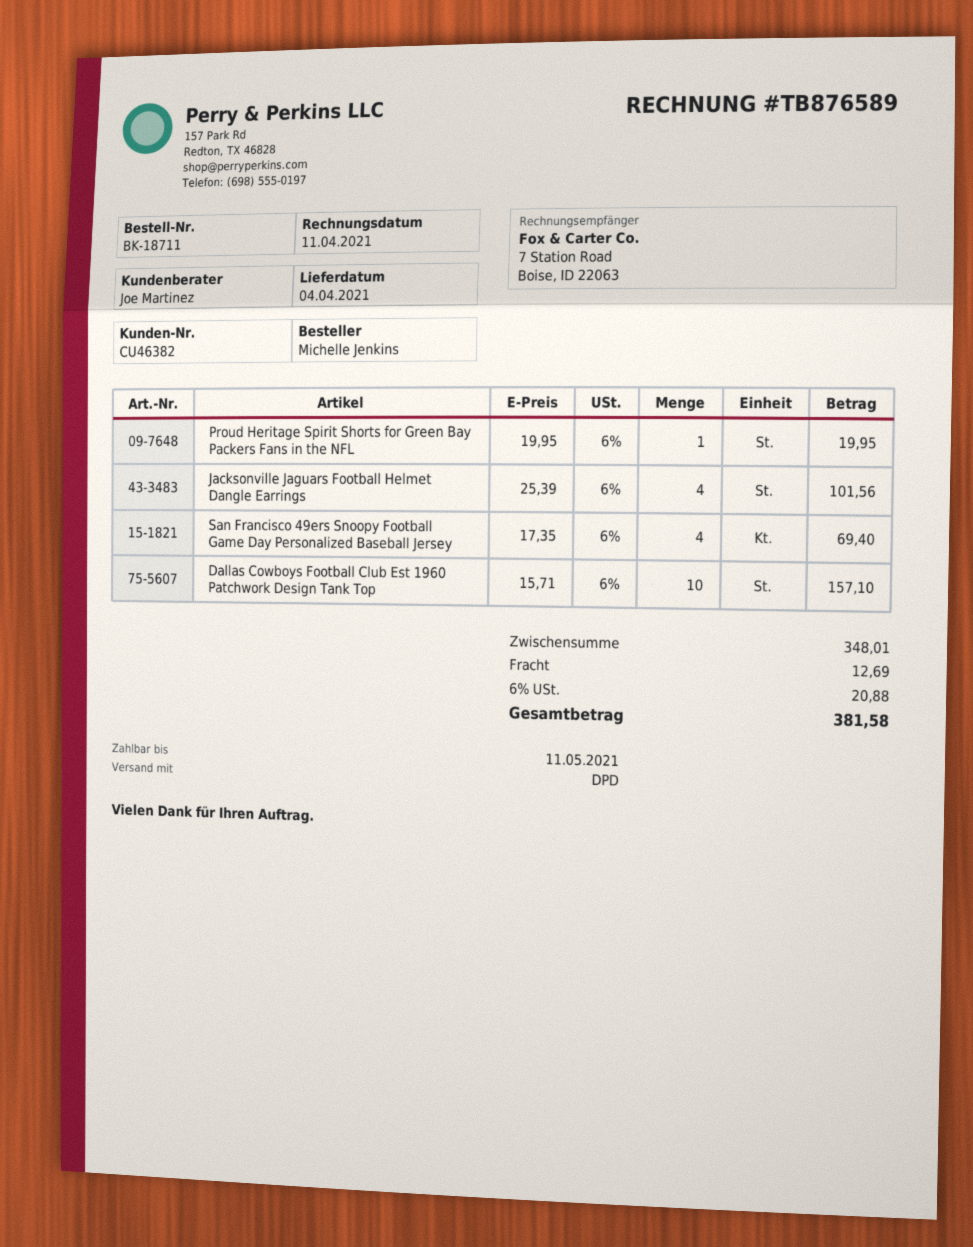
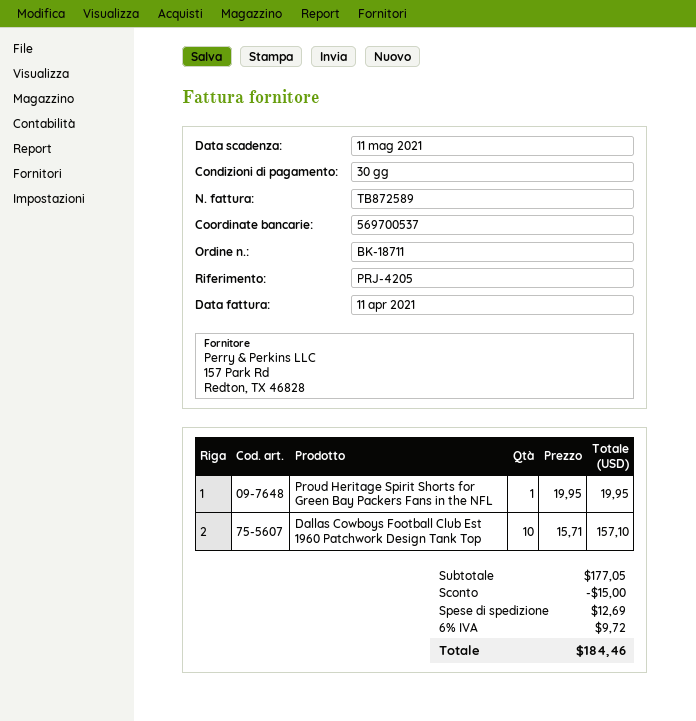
invoice number: TB876589 -> TB872589
Jacksonville Jaguars Football Helmet Dangle Earrings: 4 x 25.39 = 101.56 -> none
San Francisco 49ers Snoopy Football Game Day Personalized Baseball Jersey: 4 x 17.35 = 69.40 -> none
subtotal: 348.01 -> 177.05
discount: none -> 15.00
tax: 6% = 20.88 -> 6% = 9.72
total: 381.58 -> 184.46

